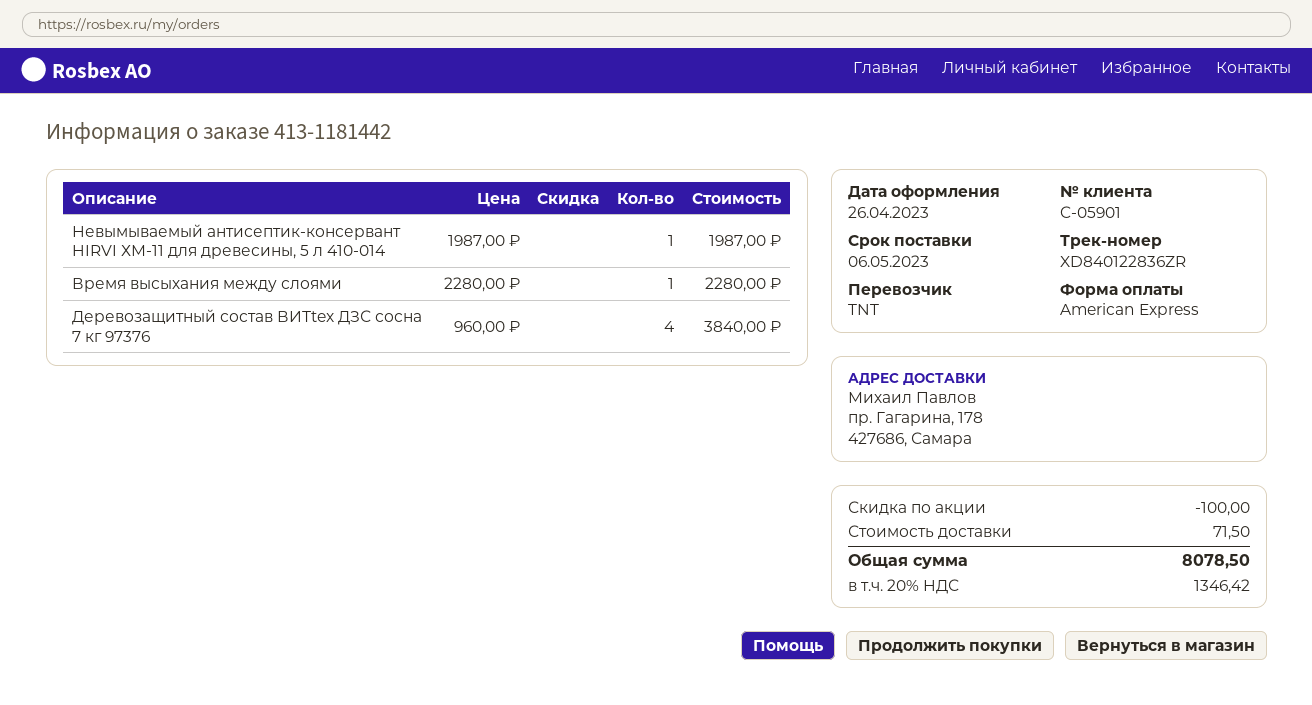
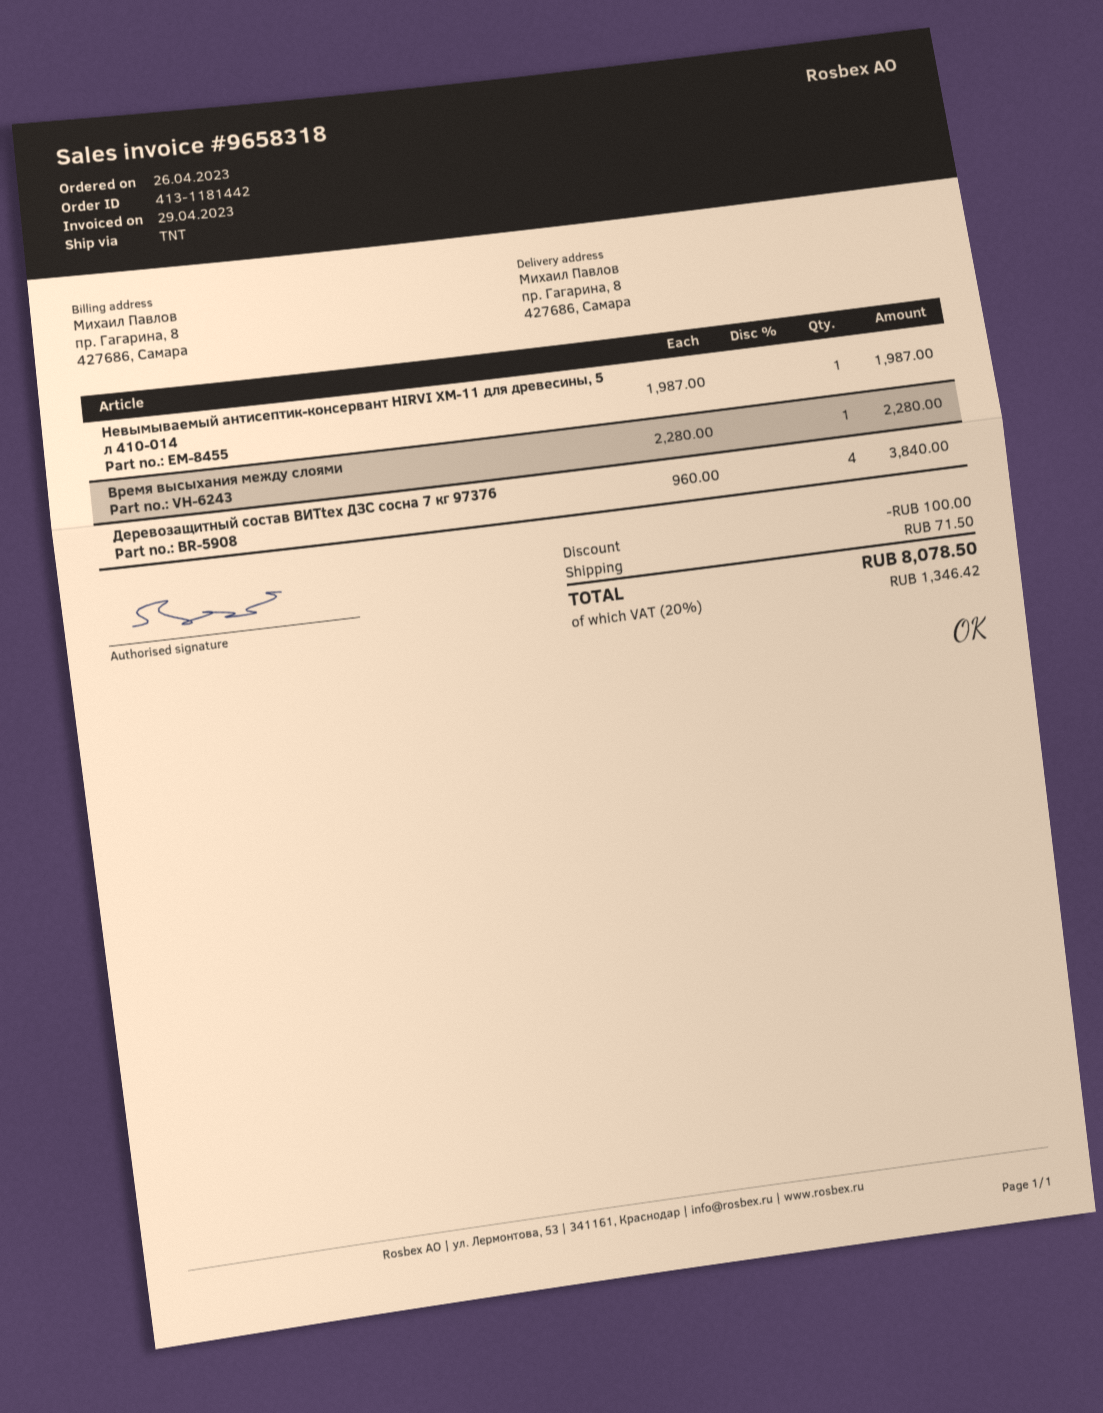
ship to: пр. Гагарина, 178, 427686, Самара -> пр. Гагарина, 8, 427686, Самара

